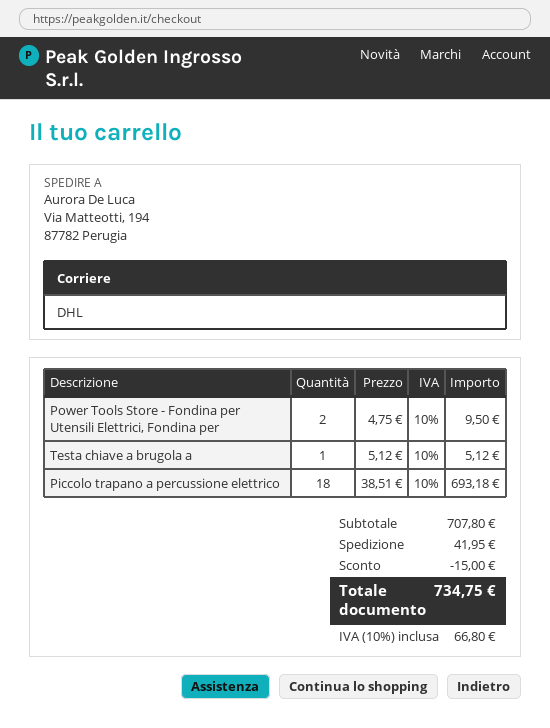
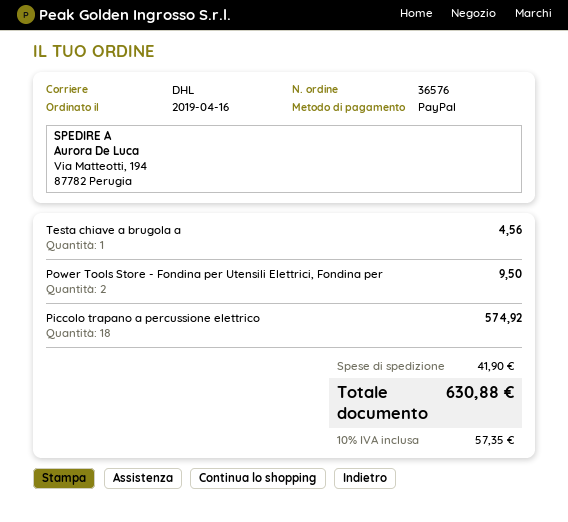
Testa chiave a brugola a: 1 for 5.12 -> 1 for 4.56
Piccolo trapano a percussione elettrico: 18 for 693.18 -> 18 for 574.92
discount: 15.00 -> none
shipping: 41.95 -> 41.90
tax: 10% = 66.80 -> 10% = 57.35
total: 734.75 -> 630.88

